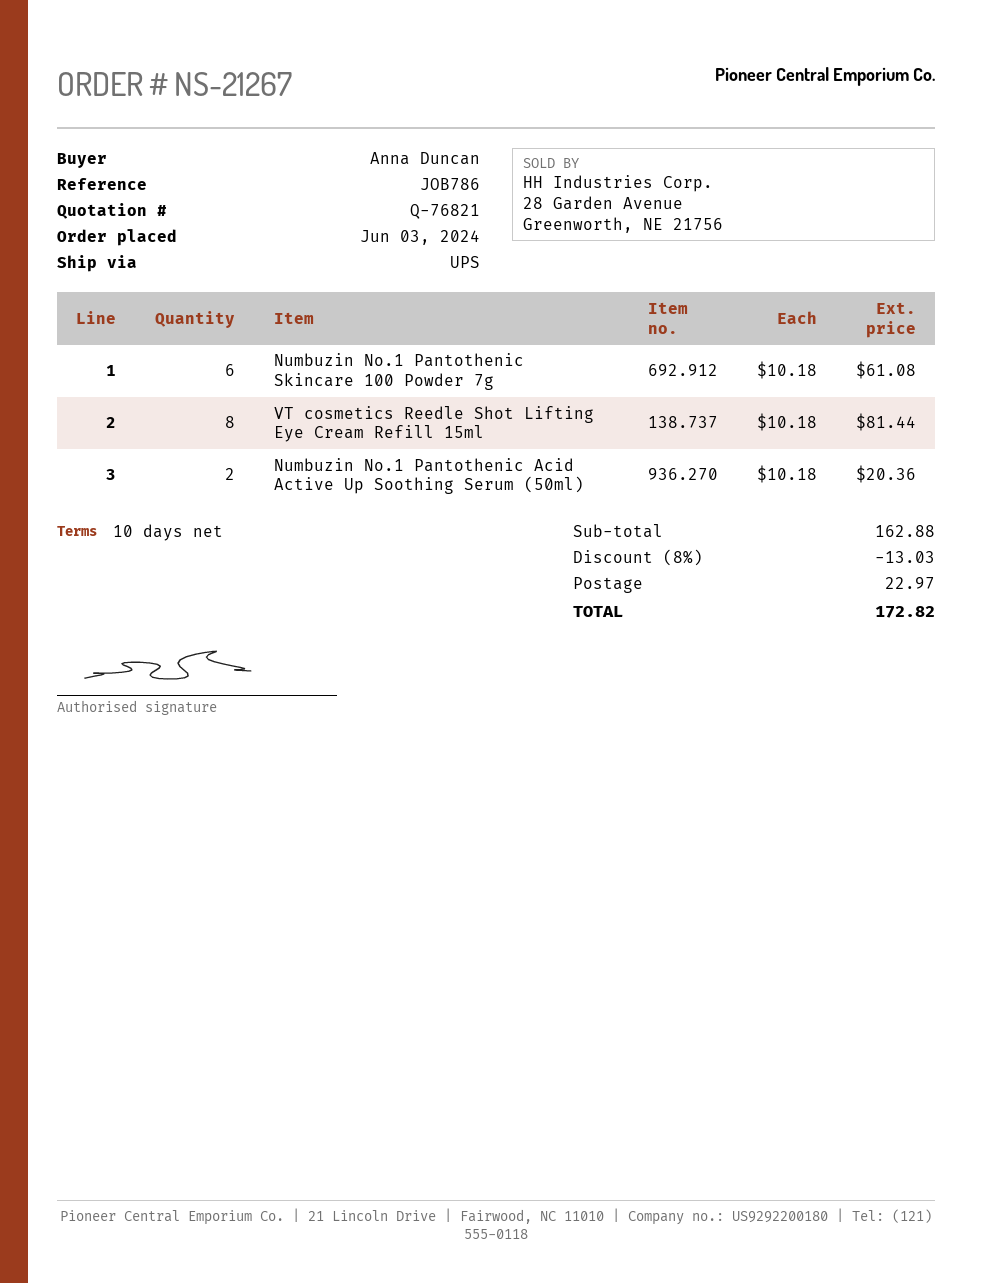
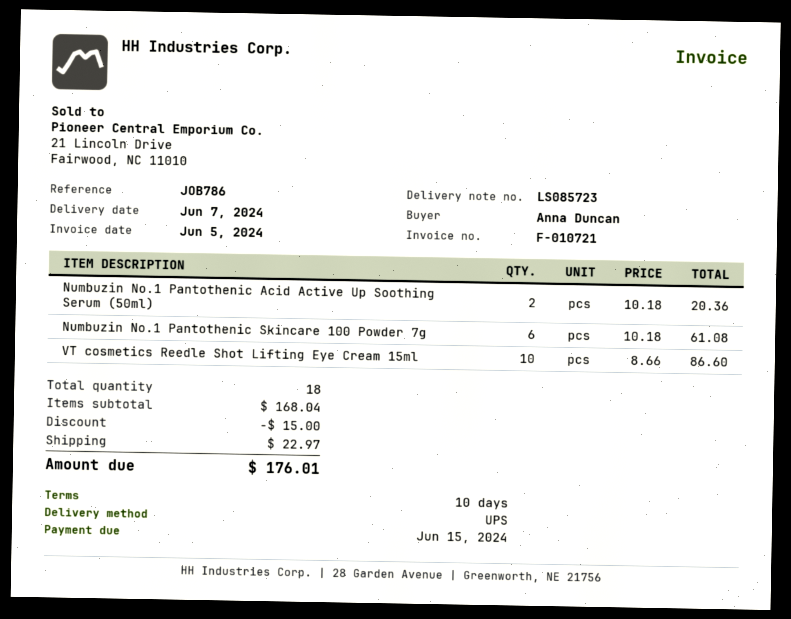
VT cosmetics Reedle Shot Lifting Eye Cream Refill 15ml: 8 x 10.18 = 81.44 -> none
VT cosmetics Reedle Shot Lifting Eye Cream 15ml: none -> 10 x 8.66 = 86.60
subtotal: 162.88 -> 168.04
discount: 13.03 -> 15.00
total: 172.82 -> 176.01

